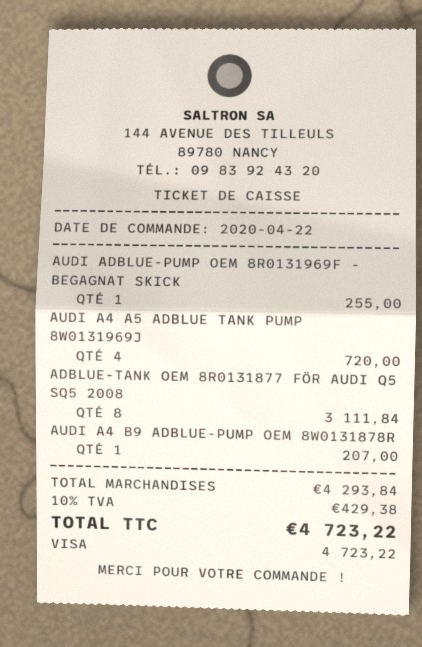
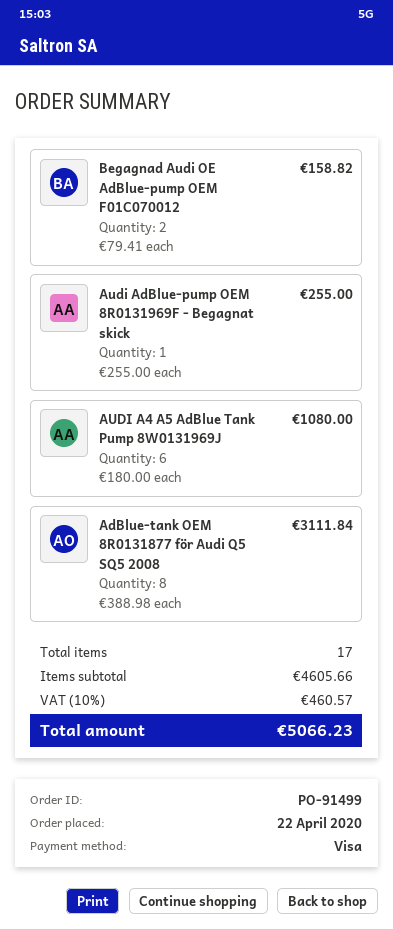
AUDI A4 A5 ADBLUE TANK PUMP 8W0131969J: 4 for 720.00 -> 6 for 1080.00
AUDI A4 B9 ADBLUE-PUMP OEM 8W0131878R: 1 for 207.00 -> none
Begagnad Audi OE AdBlue-pump OEM F01C070012: none -> 2 for 158.82
subtotal: 4293.84 -> 4605.66
tax: 10% = 429.38 -> 10% = 460.57
total: 4723.22 -> 5066.23

